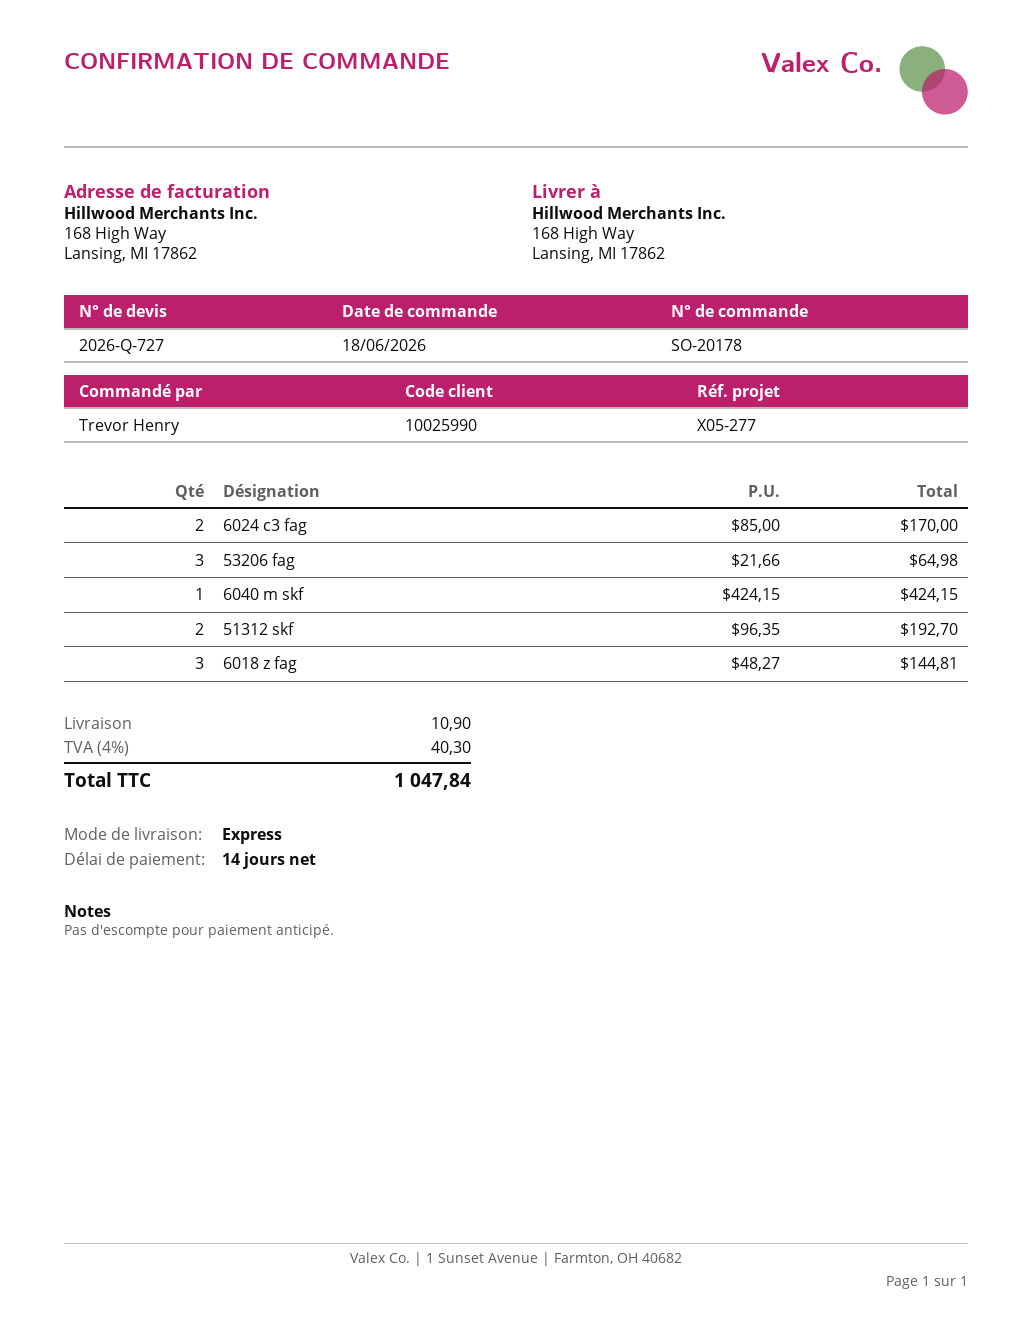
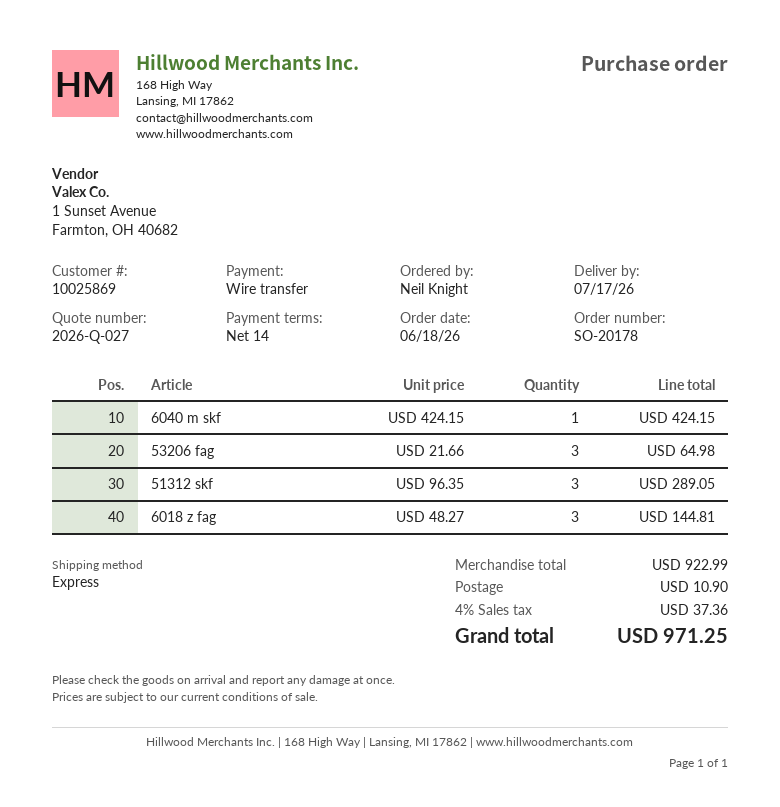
quote number: 2026-Q-727 -> 2026-Q-027
customer number: 10025990 -> 10025869
ordered by: Trevor Henry -> Neil Knight
6024 c3 fag: 2 x 85.00 = 170.00 -> none
51312 skf: 2 x 96.35 = 192.70 -> 3 x 96.35 = 289.05
tax: 4% = 40.30 -> 4% = 37.36
total: 1047.84 -> 971.25

